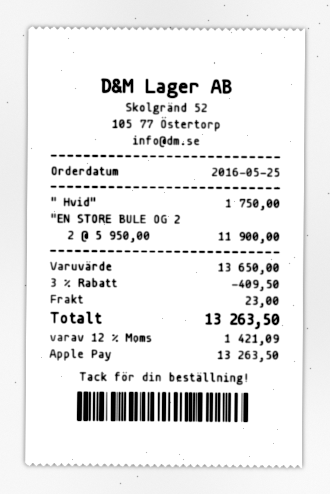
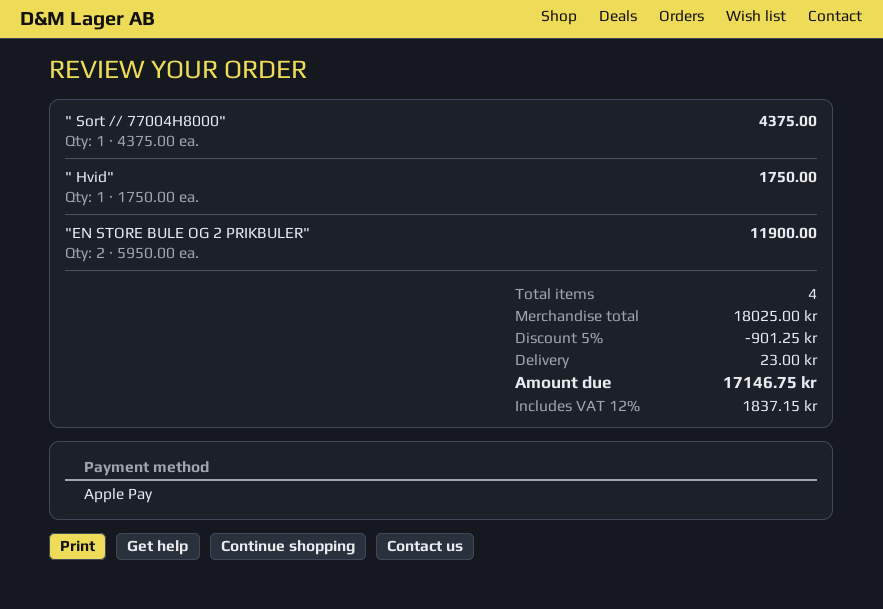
" Sort // 77004H8000": none -> 1 x 4375.00 = 4375.00
subtotal: 13650.00 -> 18025.00
discount: 3% = 409.50 -> 5% = 901.25
tax: 12% = 1421.09 -> 12% = 1837.15
total: 13263.50 -> 17146.75

